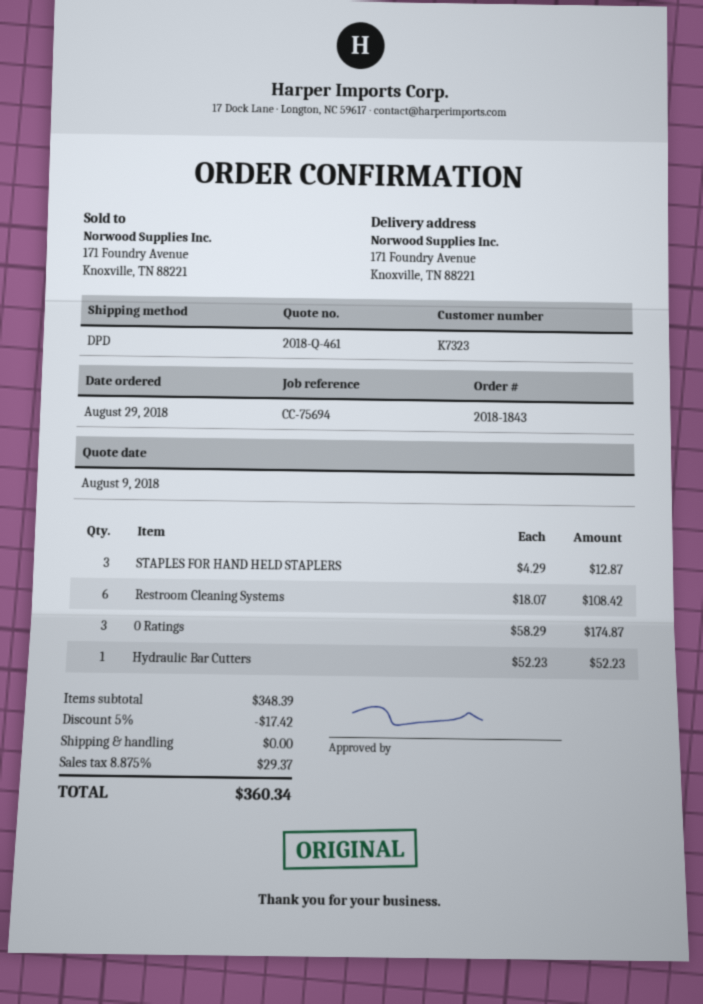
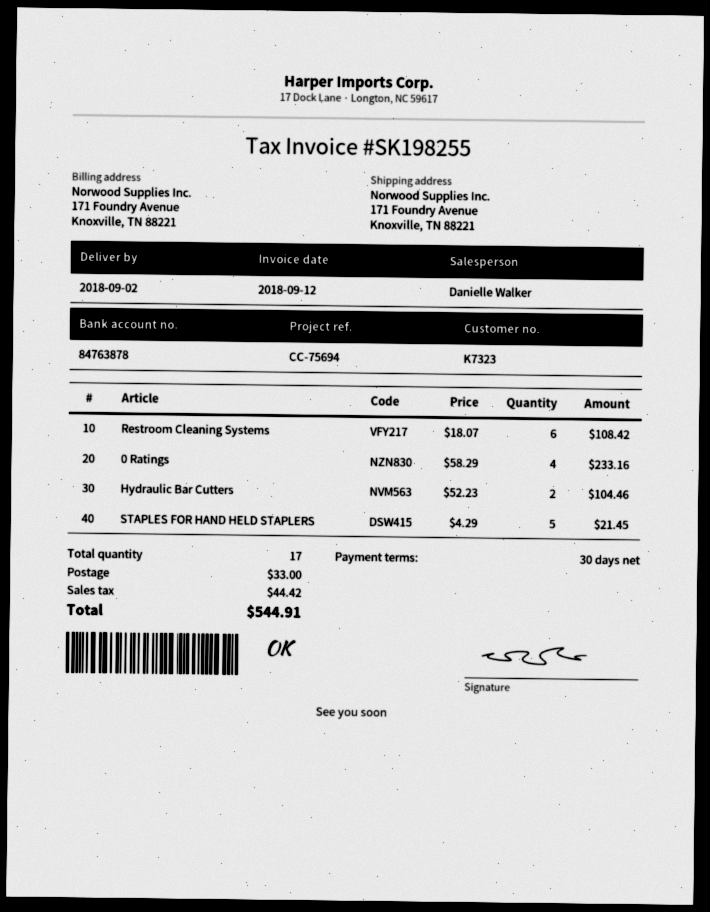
STAPLES FOR HAND HELD STAPLERS: 3 x 4.29 = 12.87 -> 5 x 4.29 = 21.45
0 Ratings: 3 x 58.29 = 174.87 -> 4 x 58.29 = 233.16
Hydraulic Bar Cutters: 1 x 52.23 = 52.23 -> 2 x 52.23 = 104.46
discount: 5% = 17.42 -> none
shipping: 0.00 -> 33.00
tax: 29.37 -> 44.42
total: 360.34 -> 544.91

